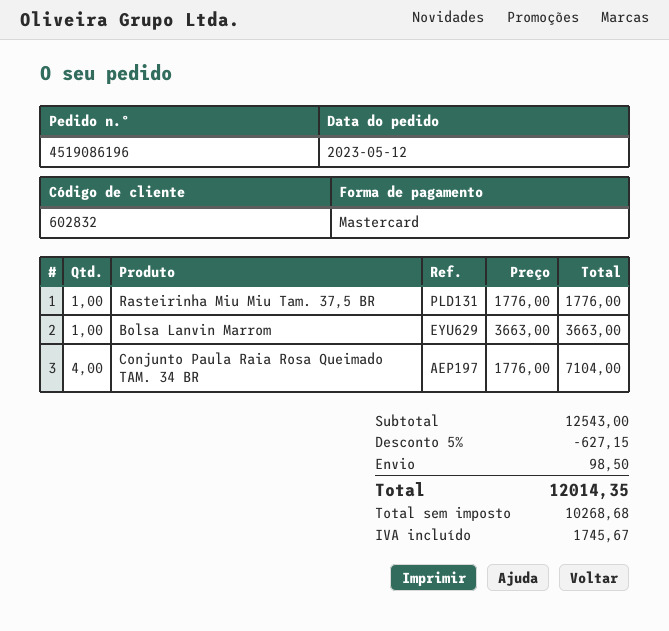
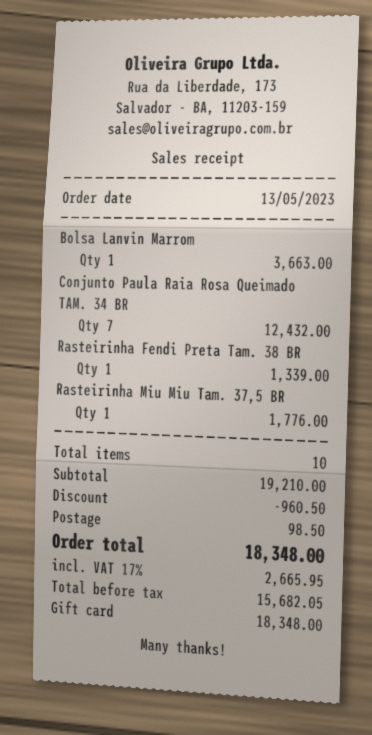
order date: 2023-05-12 -> 2023-05-13
payment method: Mastercard -> gift card
Conjunto Paula Raia Rosa Queimado TAM. 34 BR: 4 for 7104.00 -> 7 for 12432.00
Rasteirinha Fendi Preta Tam. 38 BR: none -> 1 for 1339.00
subtotal: 12543.00 -> 19210.00
discount: 627.15 -> 960.50
net: 10268.68 -> 15682.05
tax: 1745.67 -> 2665.95
total: 12014.35 -> 18348.00

